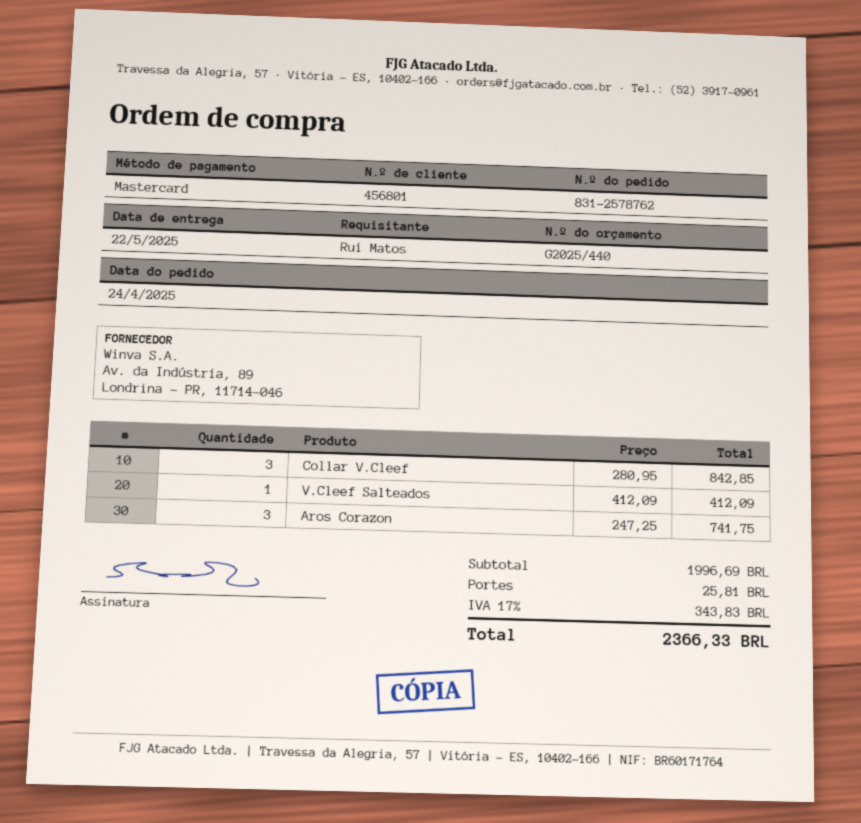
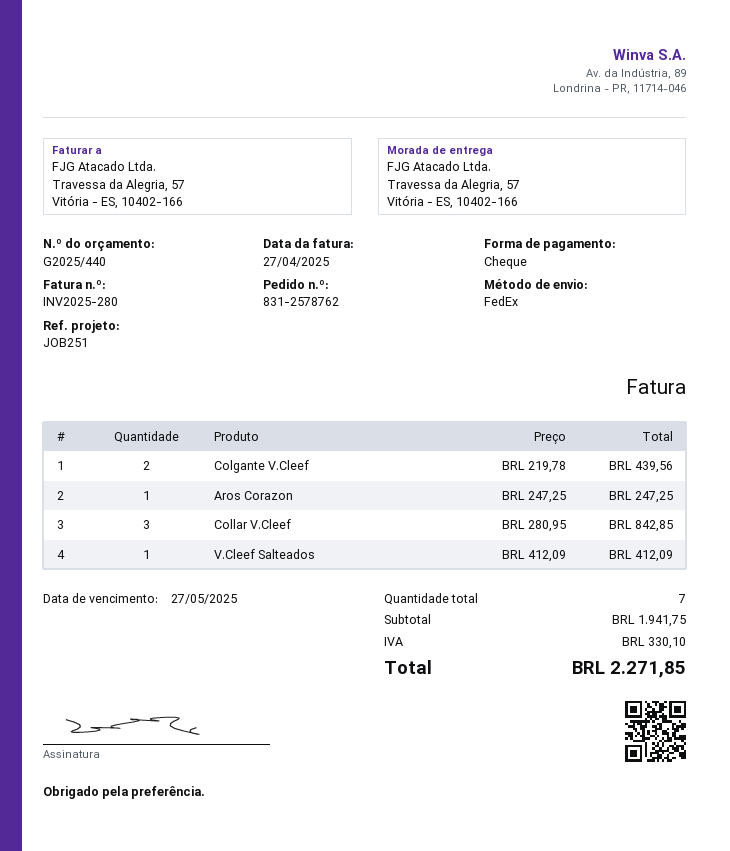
payment method: Mastercard -> cheque
Aros Corazon: 3 x 247.25 = 741.75 -> 1 x 247.25 = 247.25
Colgante V.Cleef: none -> 2 x 219.78 = 439.56
subtotal: 1996.69 -> 1941.75
shipping: 25.81 -> none
tax: 343.83 -> 330.10
total: 2366.33 -> 2271.85

